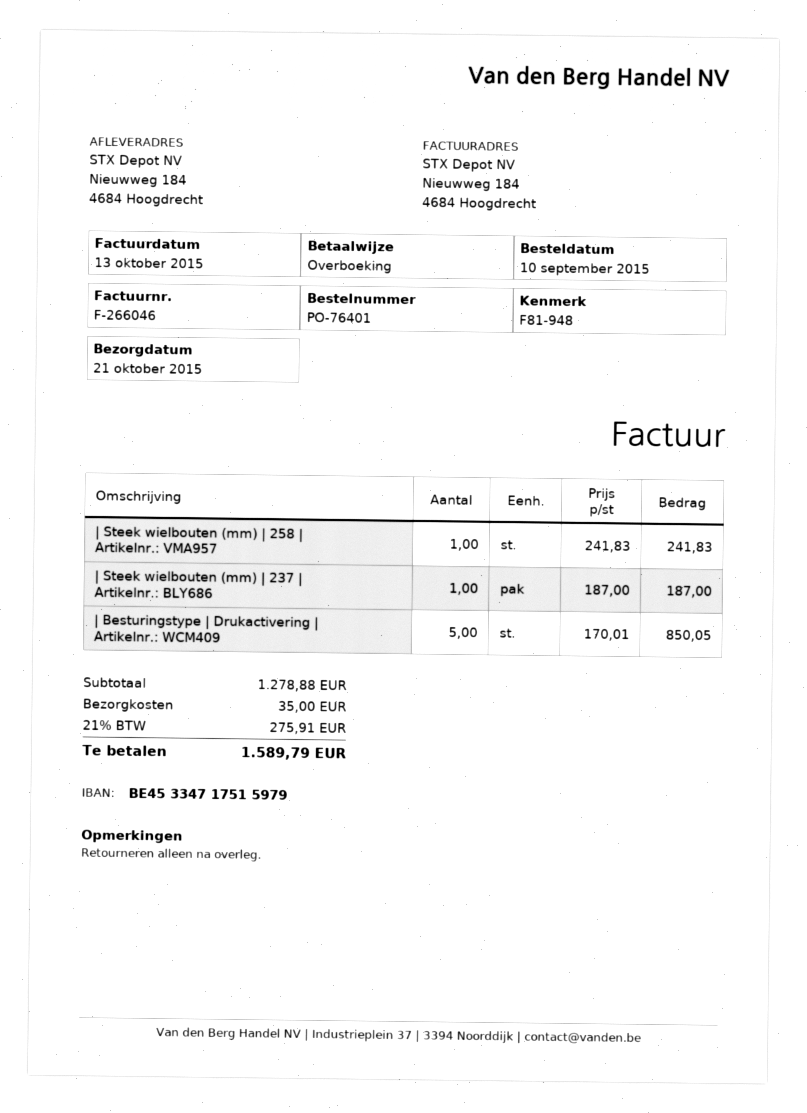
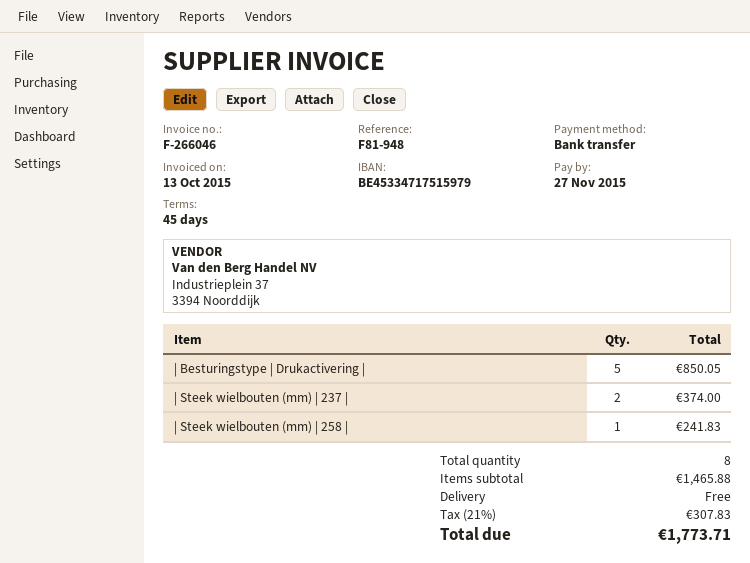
| Steek wielbouten (mm) | 237 |: 1 for 187.00 -> 2 for 374.00
subtotal: 1278.88 -> 1465.88
shipping: 35.00 -> 0.00
tax: 21% = 275.91 -> 21% = 307.83
total: 1589.79 -> 1773.71

